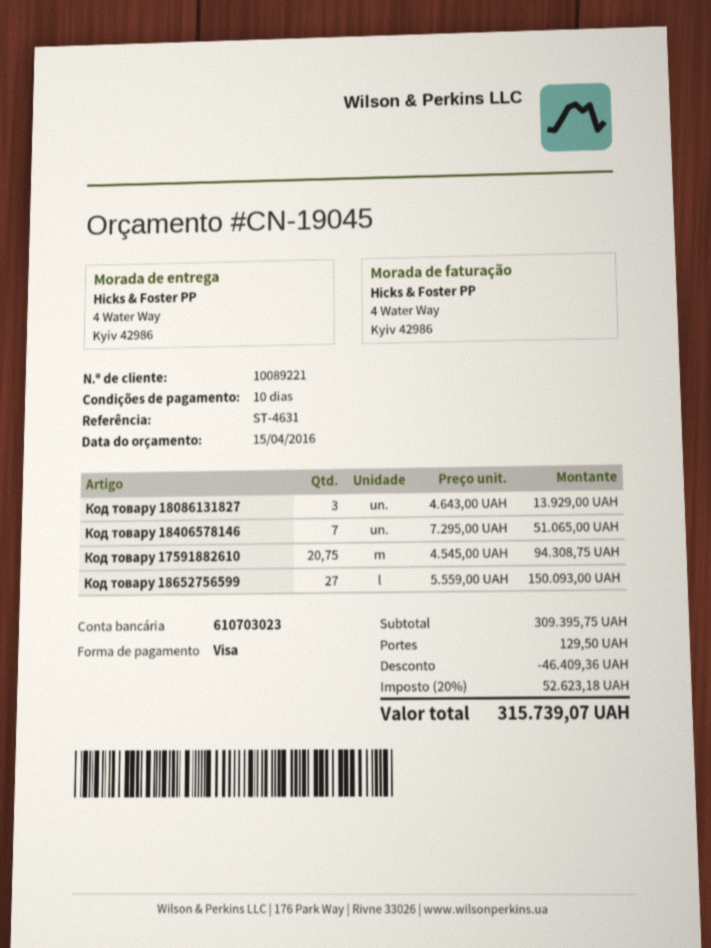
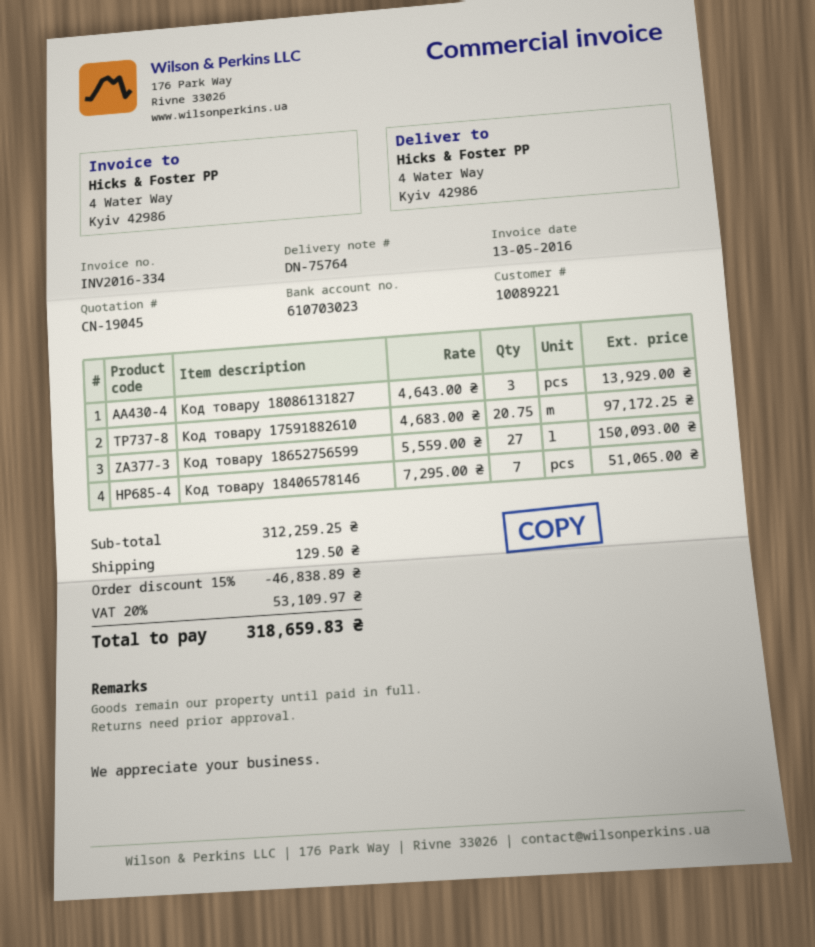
Код товару 17591882610: 20.75 x 4545.00 = 94308.75 -> 20.75 x 4683.00 = 97172.25
subtotal: 309395.75 -> 312259.25
discount: 46409.36 -> 46838.89
tax: 20% = 52623.18 -> 20% = 53109.97
total: 315739.07 -> 318659.83

